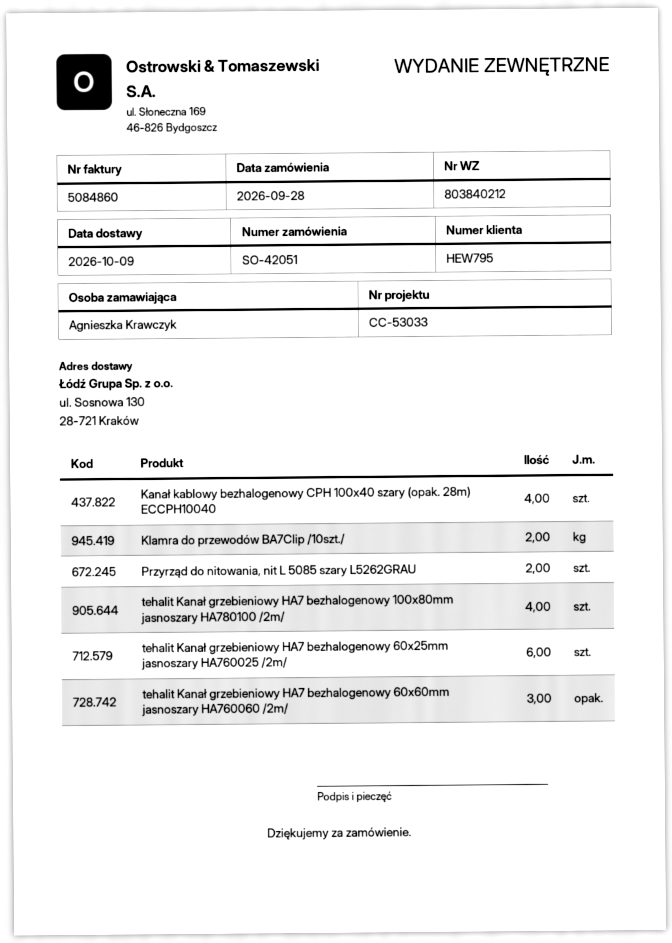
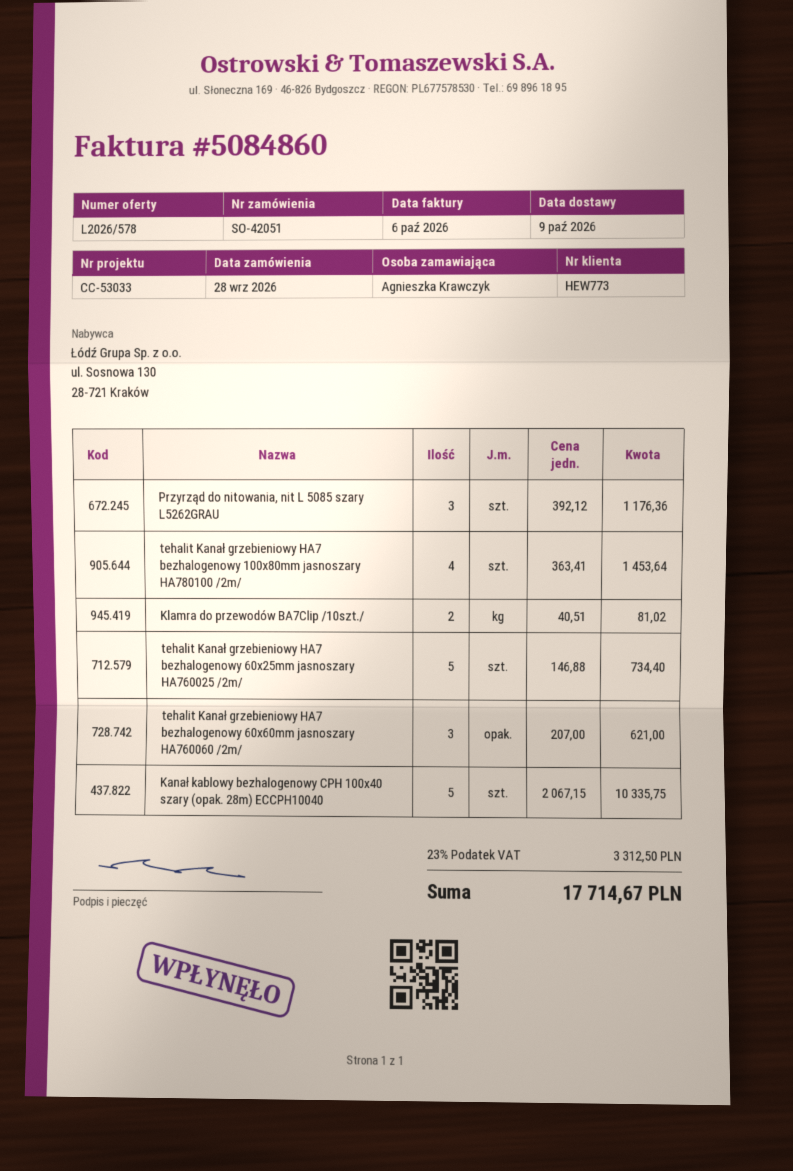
customer number: HEW795 -> HEW773
Kanał kablowy bezhalogenowy CPH 100x40 szary (opak. 28m) ECCPH10040: 4 -> 5
Przyrząd do nitowania, nit L 5085 szary L5262GRAU: 2 -> 3
tehalit Kanał grzebieniowy HA7 bezhalogenowy 60x25mm jasnoszary HA760025 /2m/: 6 -> 5

